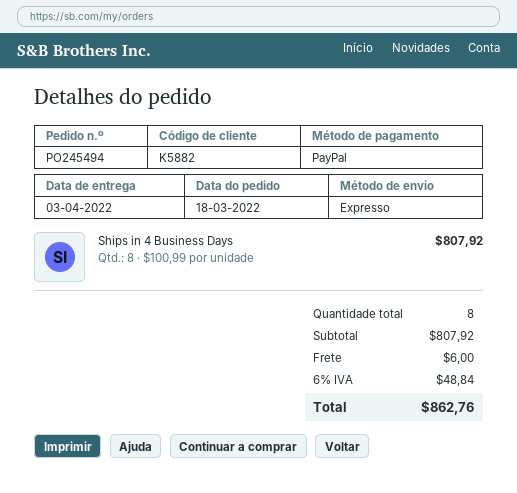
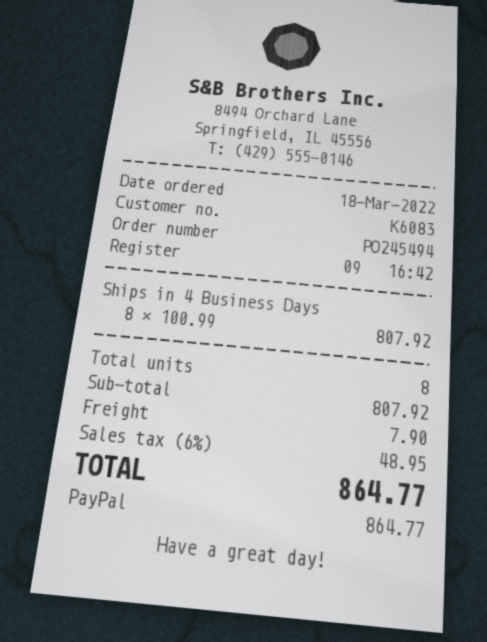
customer number: K5882 -> K6083
shipping: 6.00 -> 7.90
tax: 6% = 48.84 -> 6% = 48.95
total: 862.76 -> 864.77

